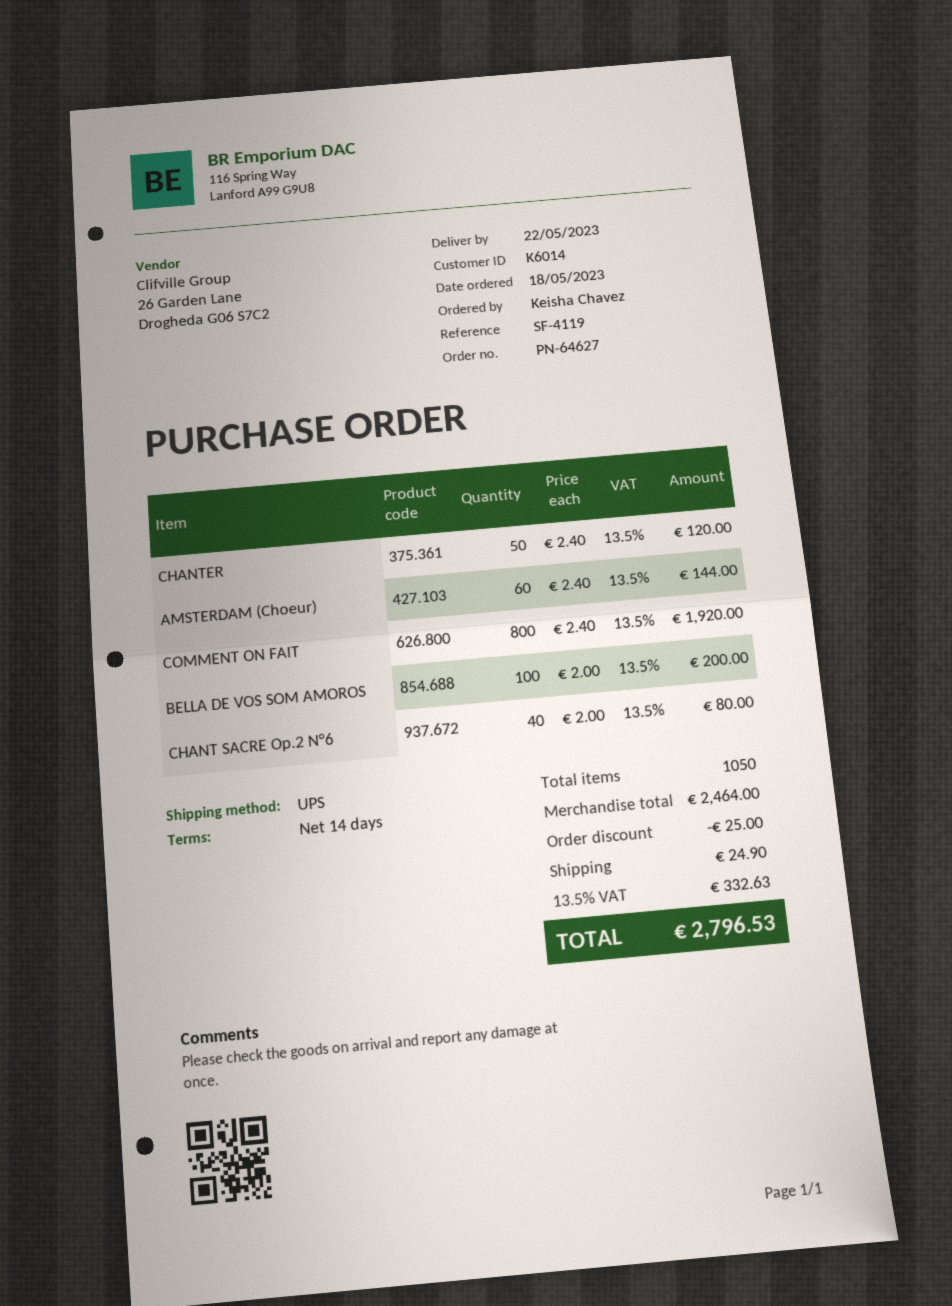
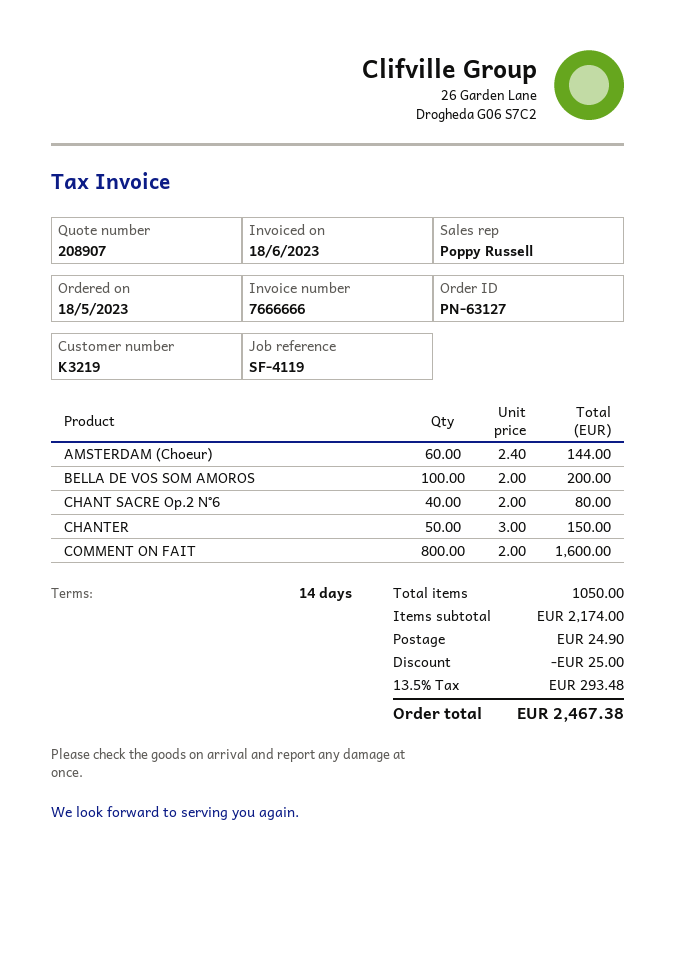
order number: PN-64627 -> PN-63127
customer number: K6014 -> K3219
CHANTER: 50 x 2.40 = 120.00 -> 50 x 3.00 = 150.00
COMMENT ON FAIT: 800 x 2.40 = 1920.00 -> 800 x 2.00 = 1600.00
subtotal: 2464.00 -> 2174.00
tax: 13.5% = 332.63 -> 13.5% = 293.48
total: 2796.53 -> 2467.38

